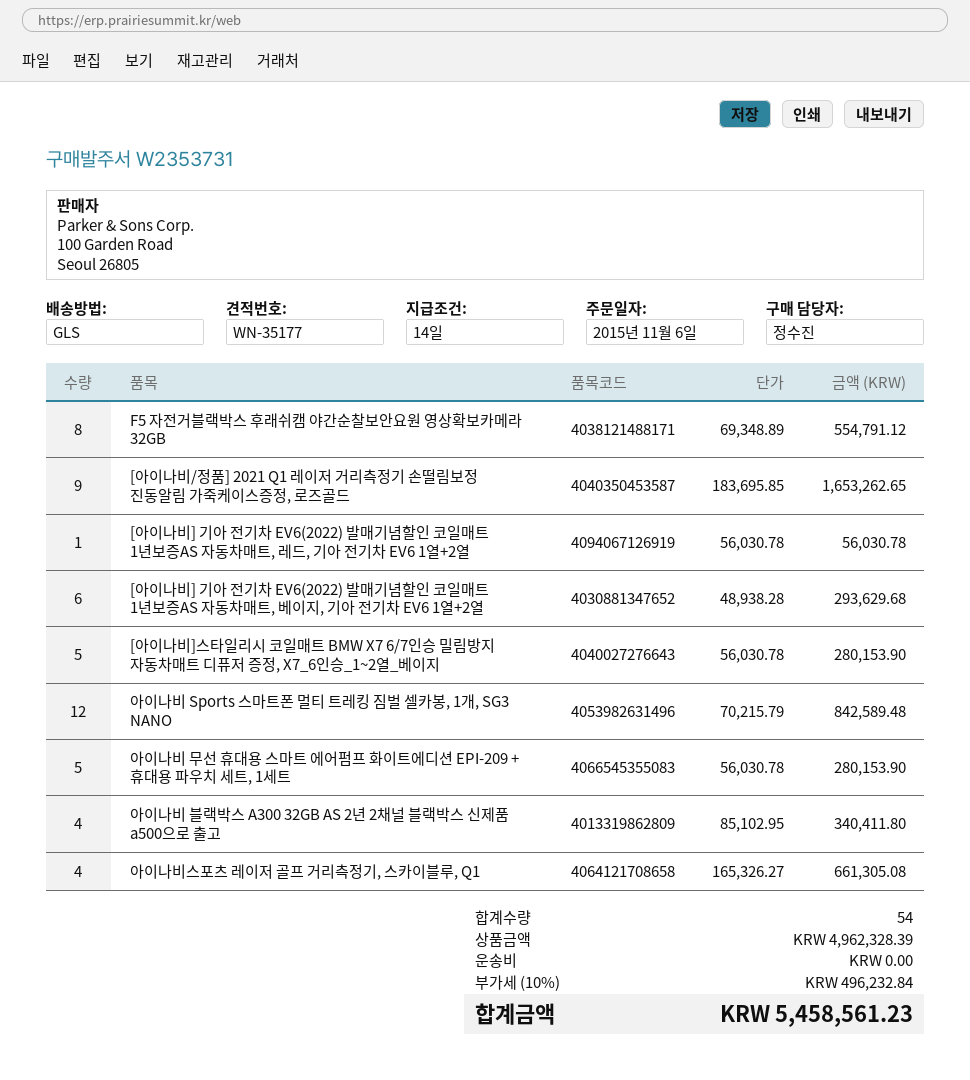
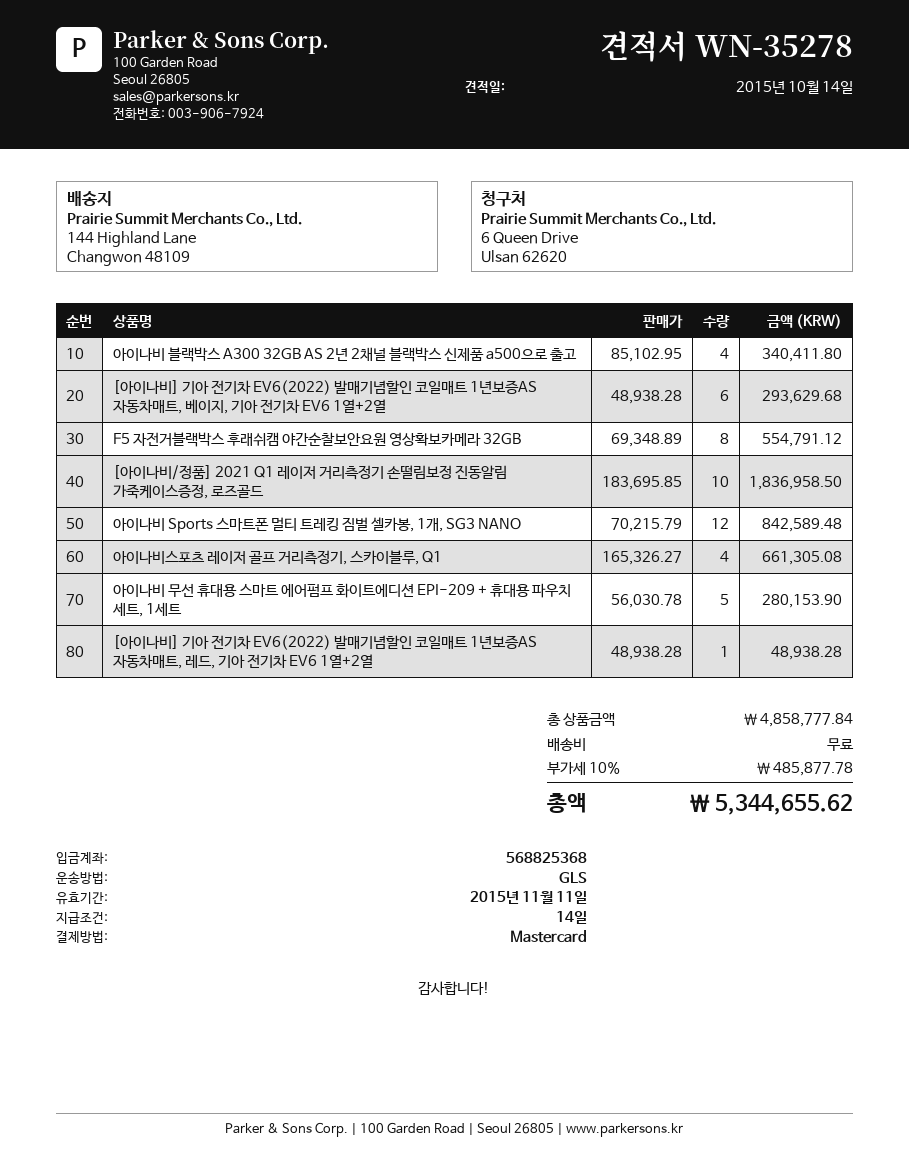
quote number: WN-35177 -> WN-35278
[아이나비/정품] 2021 Q1 레이저 거리측정기 손떨림보정 진동알림 가죽케이스증정, 로즈골드: 9 x 183695.85 = 1653262.65 -> 10 x 183695.85 = 1836958.50
[아이나비] 기아 전기차 EV6(2022) 발매기념할인 코일매트 1년보증AS 자동차매트, 레드, 기아 전기차 EV6 1열+2열: 1 x 56030.78 = 56030.78 -> 1 x 48938.28 = 48938.28
[아이나비]스타일리시 코일매트 BMW X7 6/7인승 밀림방지 자동차매트 디퓨저 증정, X7_6인승_1~2열_베이지: 5 x 56030.78 = 280153.90 -> none
subtotal: 4962328.39 -> 4858777.84
tax: 10% = 496232.84 -> 10% = 485877.78
total: 5458561.23 -> 5344655.62

